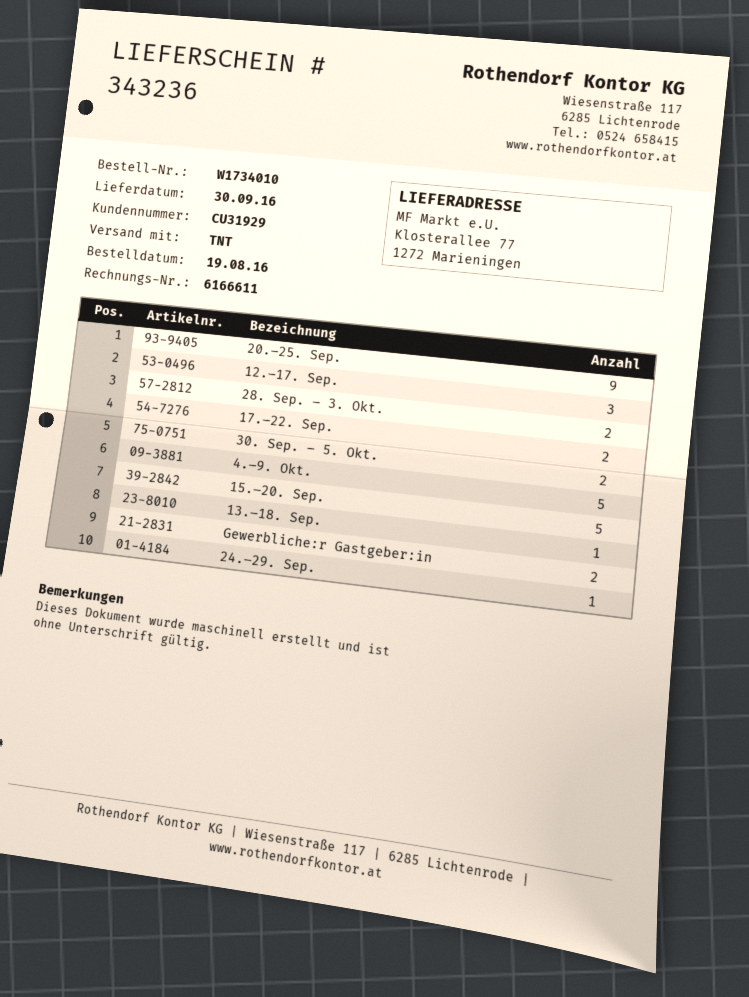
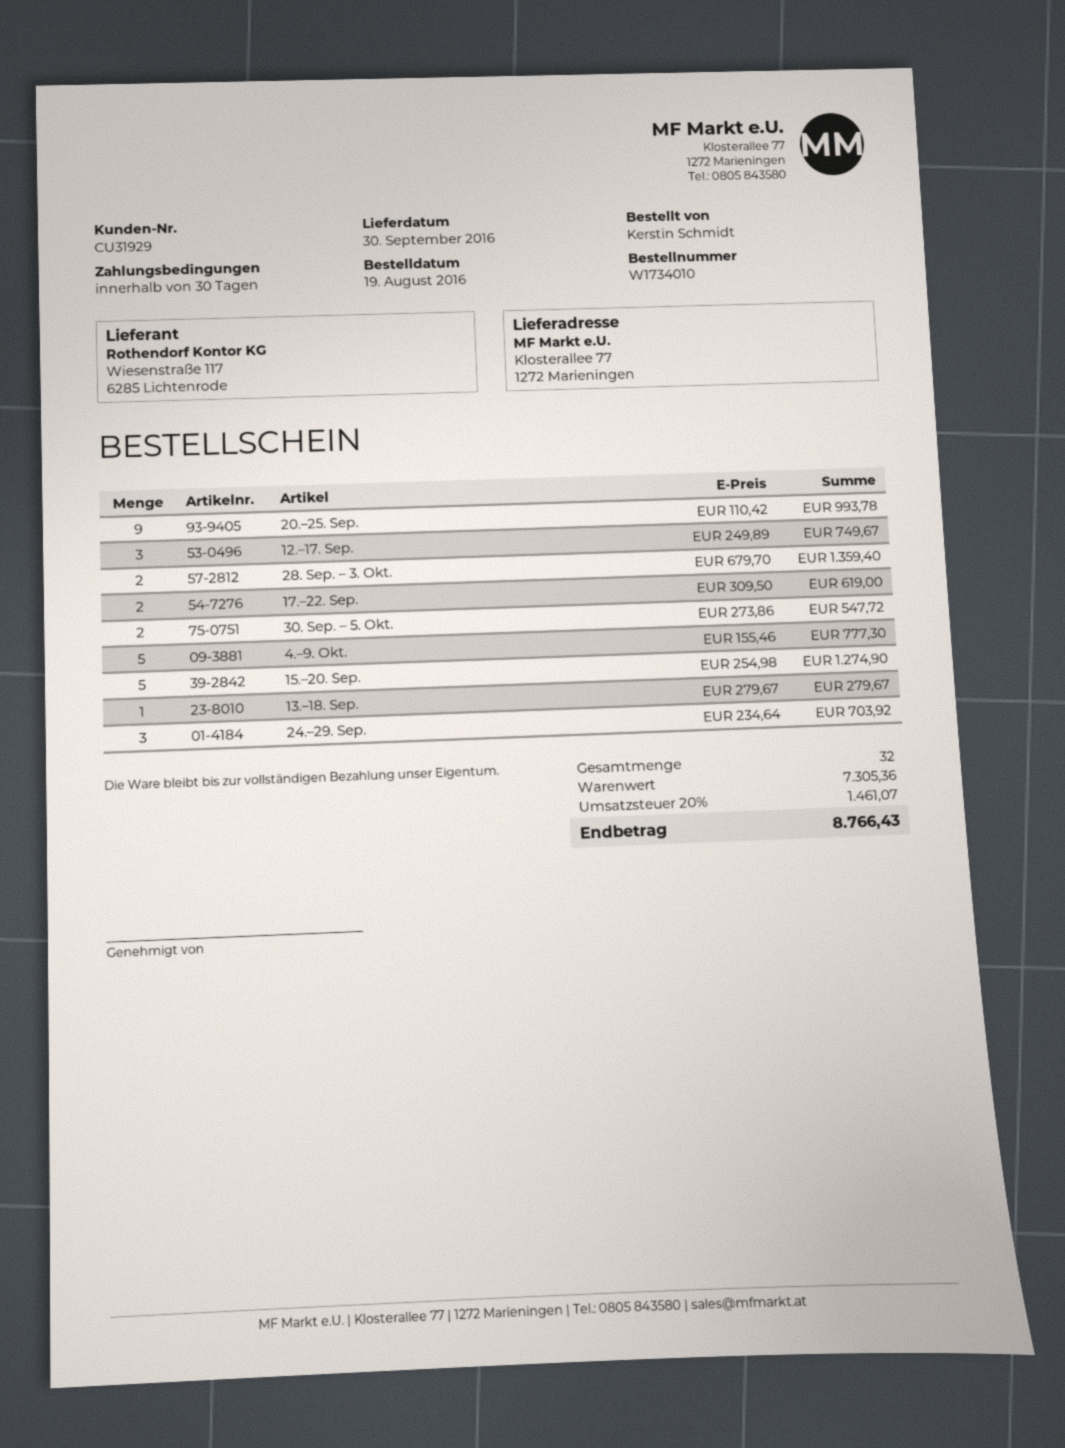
Gewerbliche:r Gastgeber:in: 2 -> none
24.–29. Sep.: 1 -> 3

